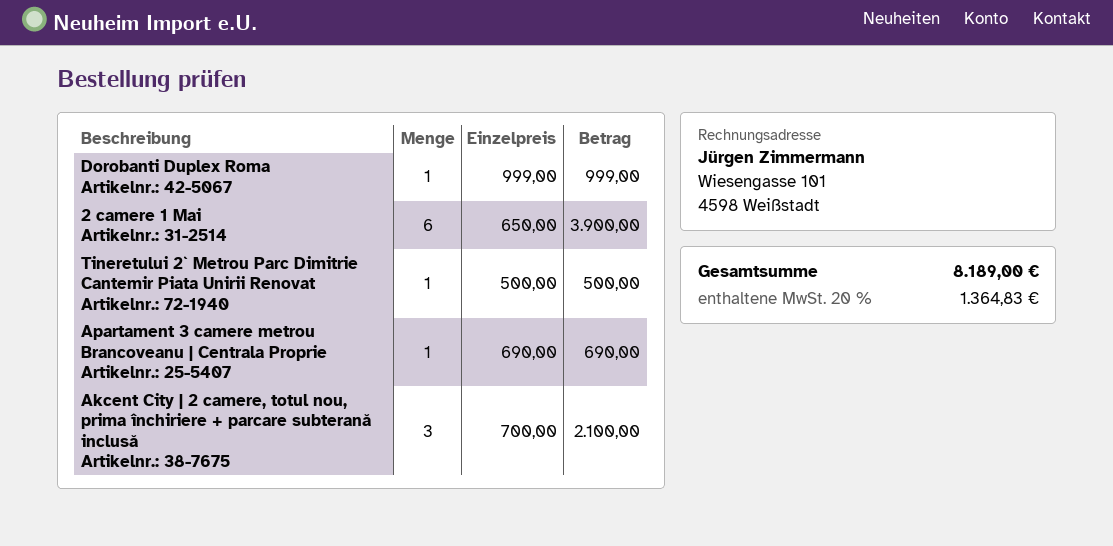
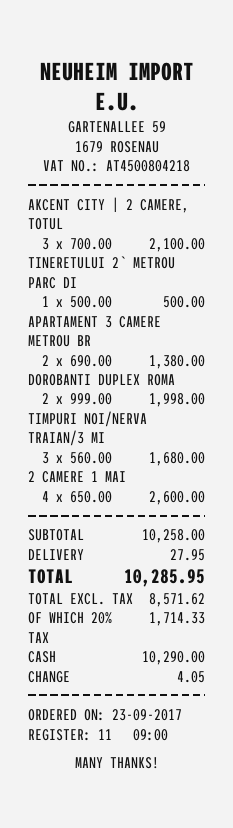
Dorobanti Duplex Roma: 1 x 999.00 = 999.00 -> 2 x 999.00 = 1998.00
2 camere 1 Mai: 6 x 650.00 = 3900.00 -> 4 x 650.00 = 2600.00
Apartament 3 camere metrou Brancoveanu | Centrala Proprie: 1 x 690.00 = 690.00 -> 2 x 690.00 = 1380.00
TIMPURI NOI/NERVA TRAIAN/3 MI: none -> 3 x 560.00 = 1680.00
shipping: none -> 27.95
tax: 20% = 1364.83 -> 20% = 1714.33
total: 8189.00 -> 10285.95

